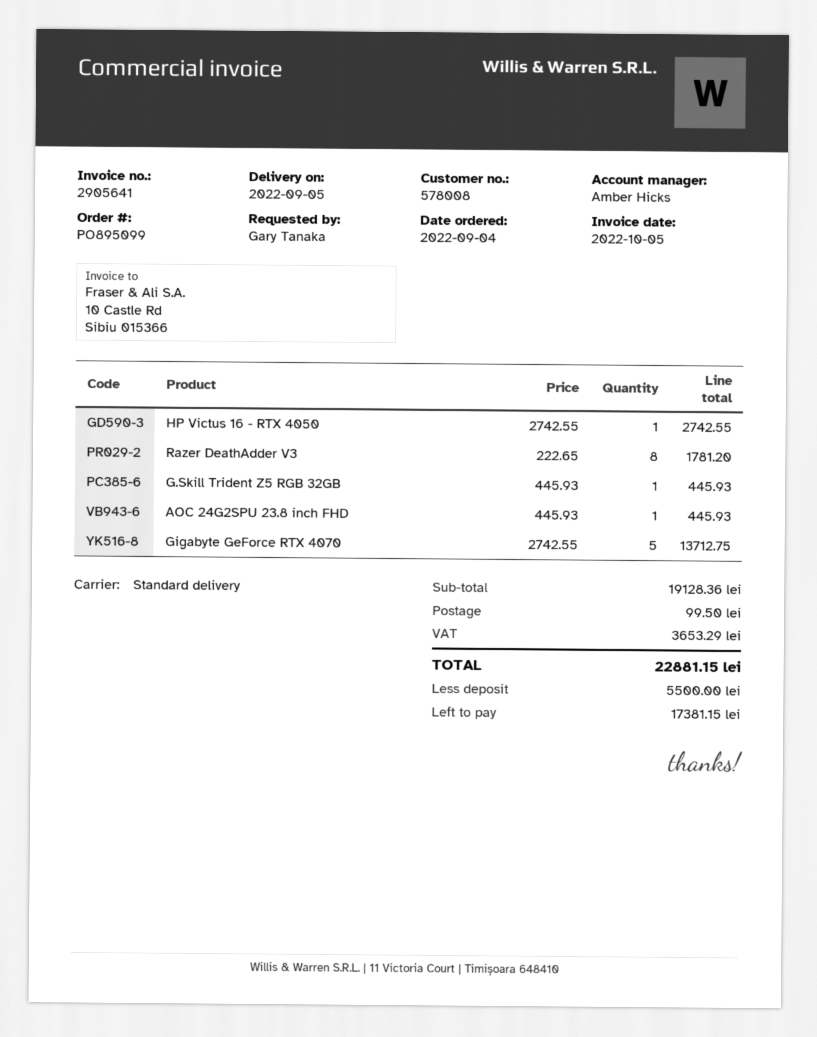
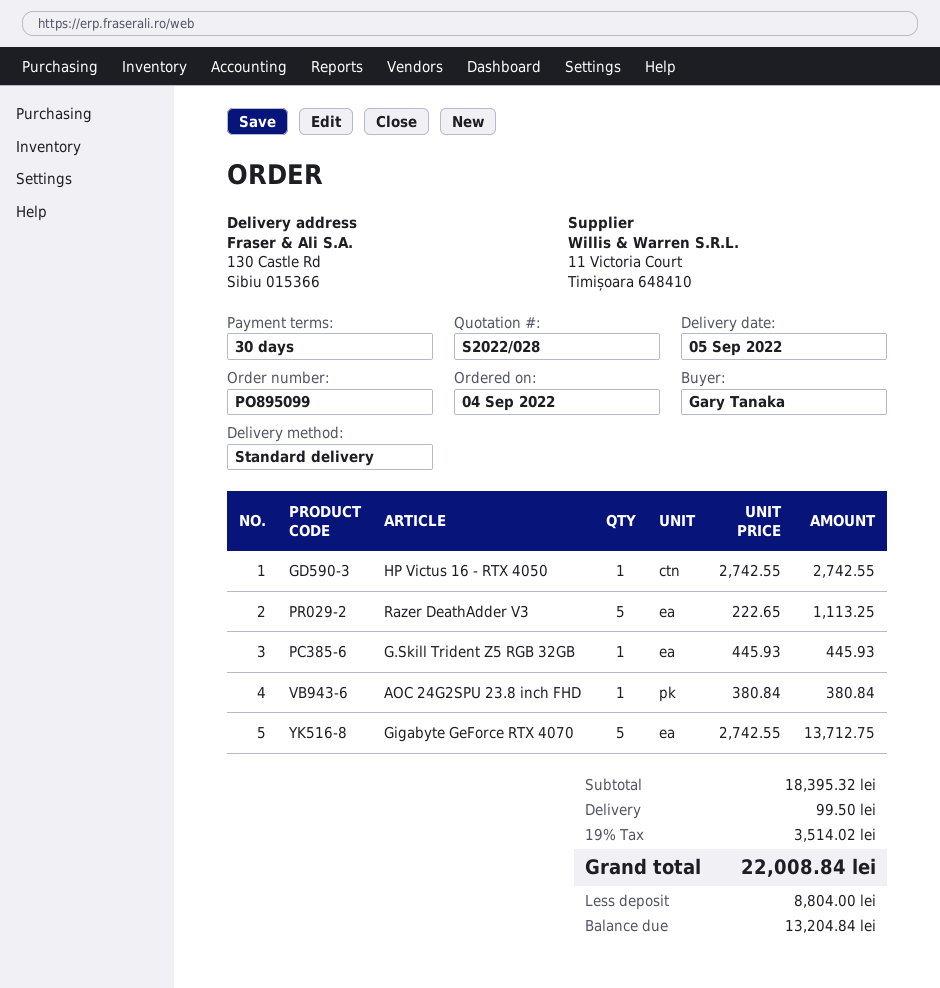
Razer DeathAdder V3: 8 x 222.65 = 1781.20 -> 5 x 222.65 = 1113.25
AOC 24G2SPU 23.8 inch FHD: 1 x 445.93 = 445.93 -> 1 x 380.84 = 380.84
subtotal: 19128.36 -> 18395.32
tax: 3653.29 -> 3514.02
total: 22881.15 -> 22008.84
deposit: 5500.00 -> 8804.00
balance: 17381.15 -> 13204.84

